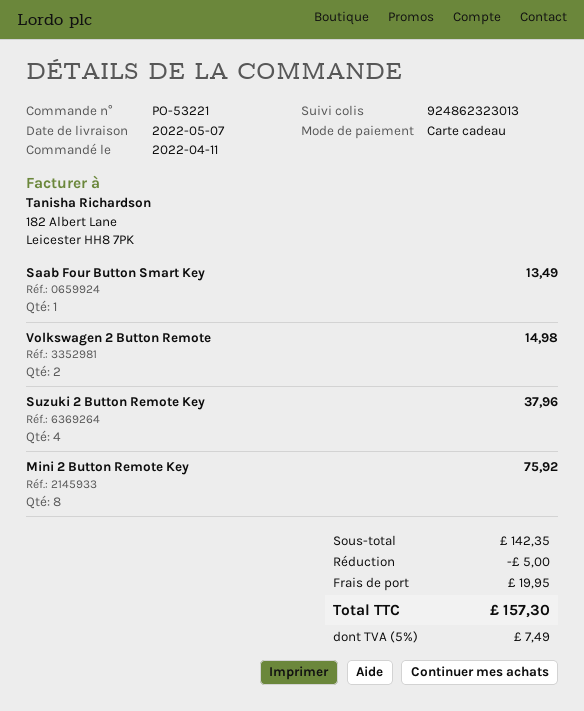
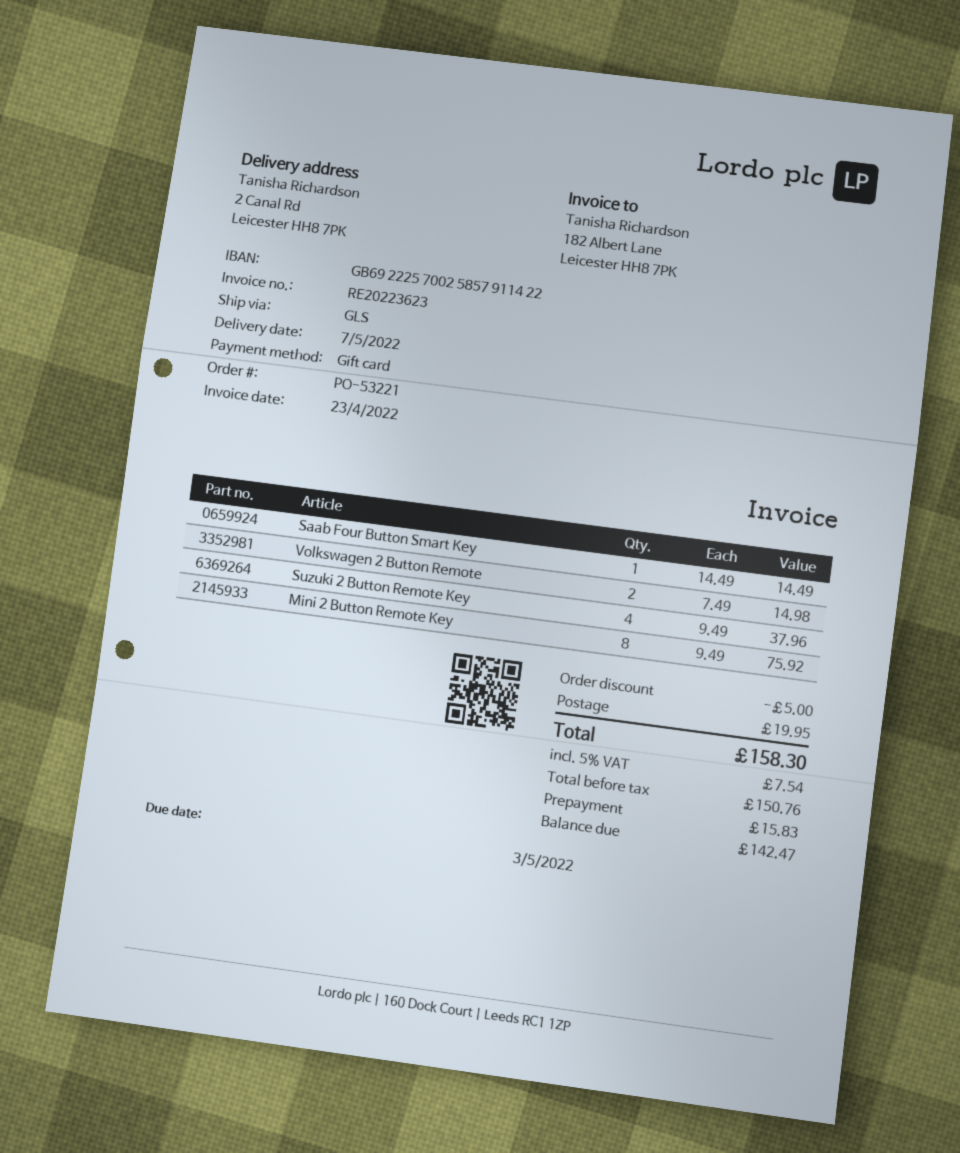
Saab Four Button Smart Key: 1 for 13.49 -> 1 for 14.49
tax: 5% = 7.49 -> 5% = 7.54
total: 157.30 -> 158.30

